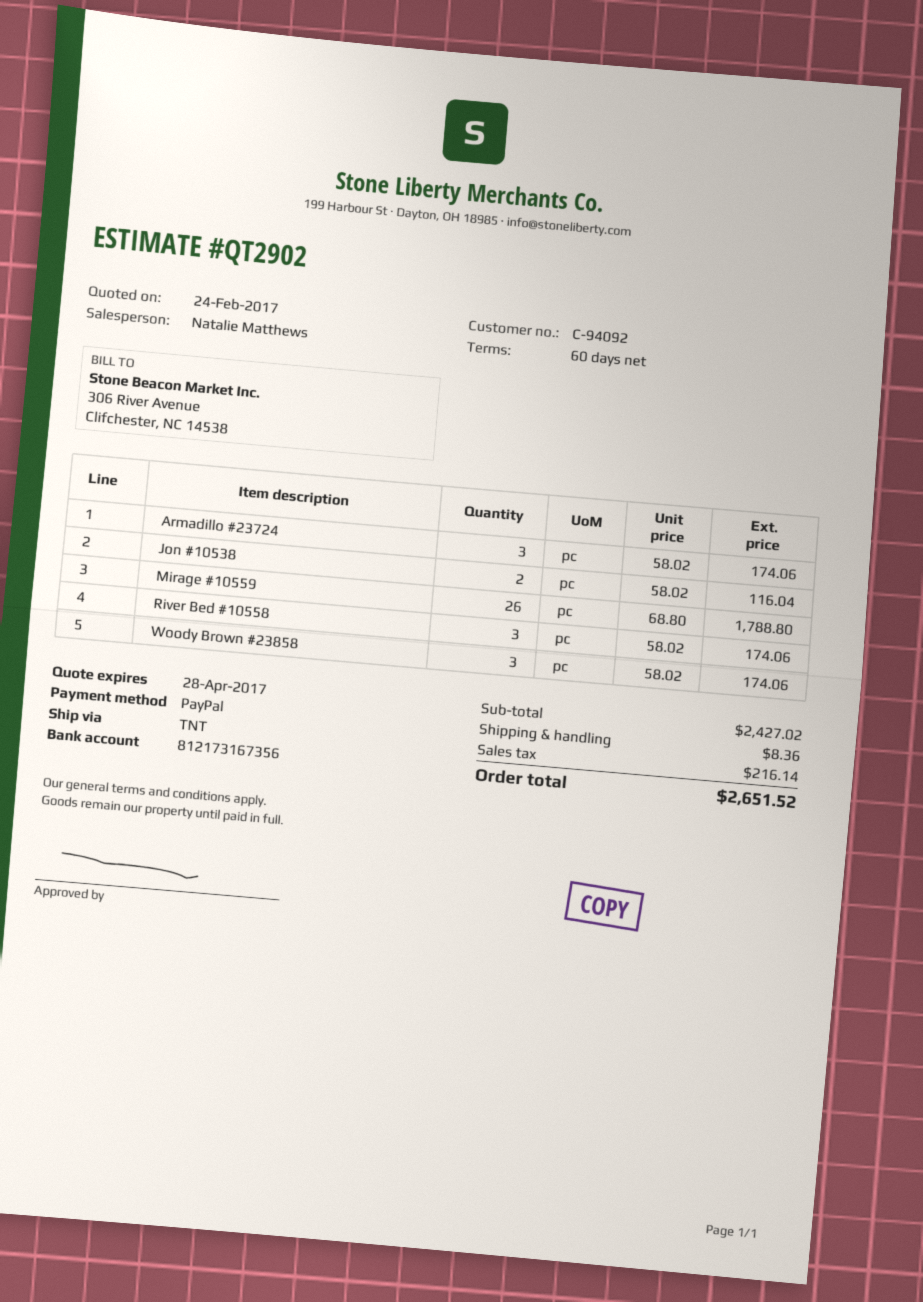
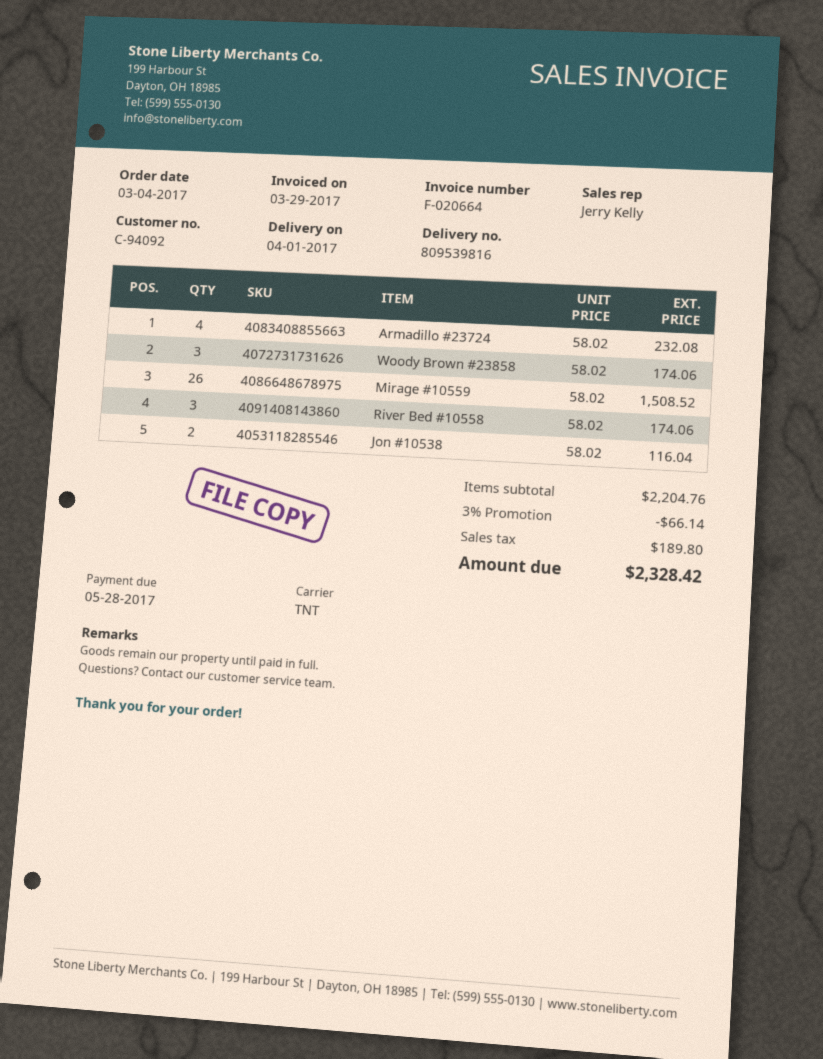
sales rep: Natalie Matthews -> Jerry Kelly
Armadillo #23724: 3 x 58.02 = 174.06 -> 4 x 58.02 = 232.08
Mirage #10559: 26 x 68.80 = 1788.80 -> 26 x 58.02 = 1508.52
subtotal: 2427.02 -> 2204.76
discount: none -> 3% = 66.14
shipping: 8.36 -> none
tax: 216.14 -> 189.80
total: 2651.52 -> 2328.42

